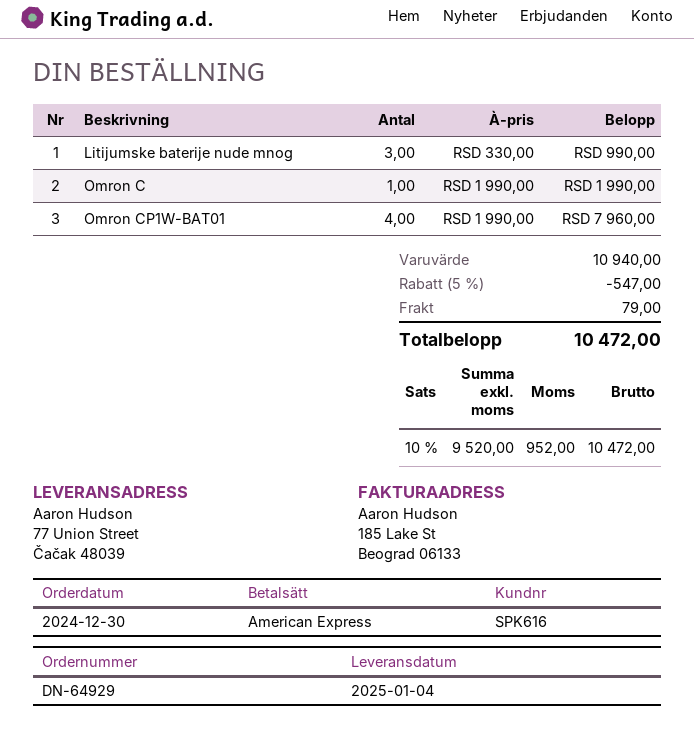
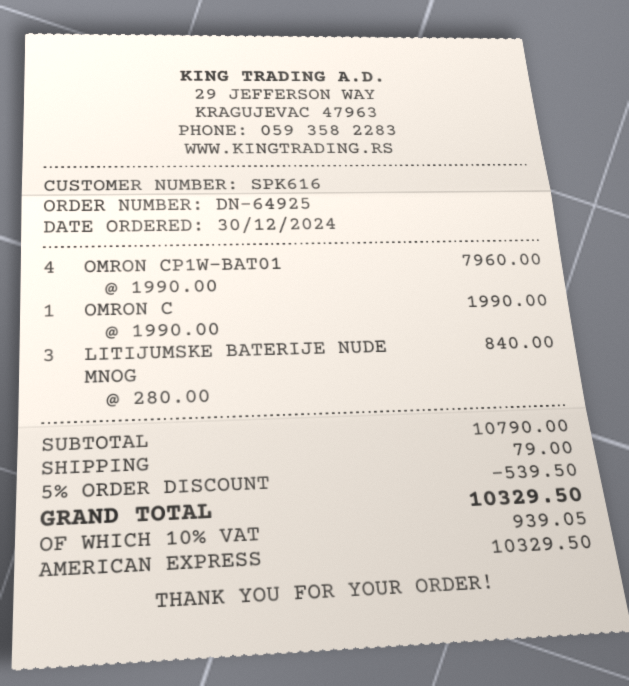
order number: DN-64929 -> DN-64925
Litijumske baterije nude mnog: 3 x 330.00 = 990.00 -> 3 x 280.00 = 840.00
subtotal: 10940.00 -> 10790.00
discount: 5% = 547.00 -> 5% = 539.50
tax: 10% = 952.00 -> 10% = 939.05
total: 10472.00 -> 10329.50

